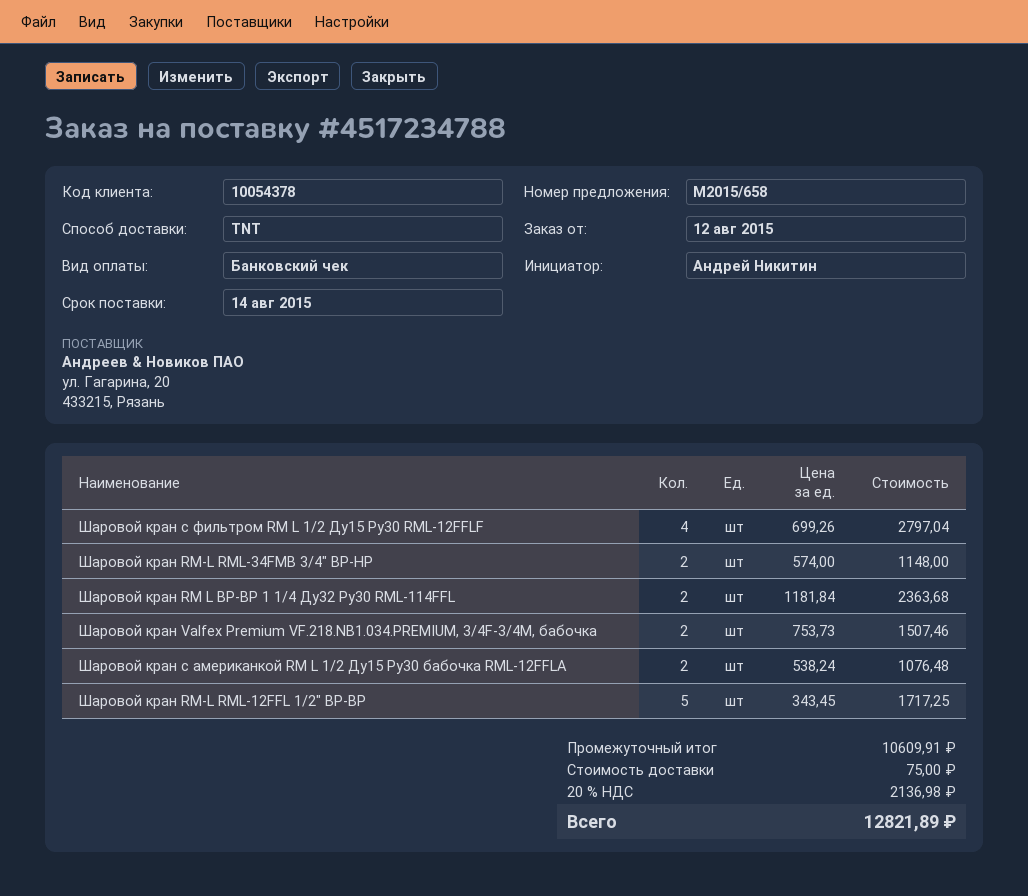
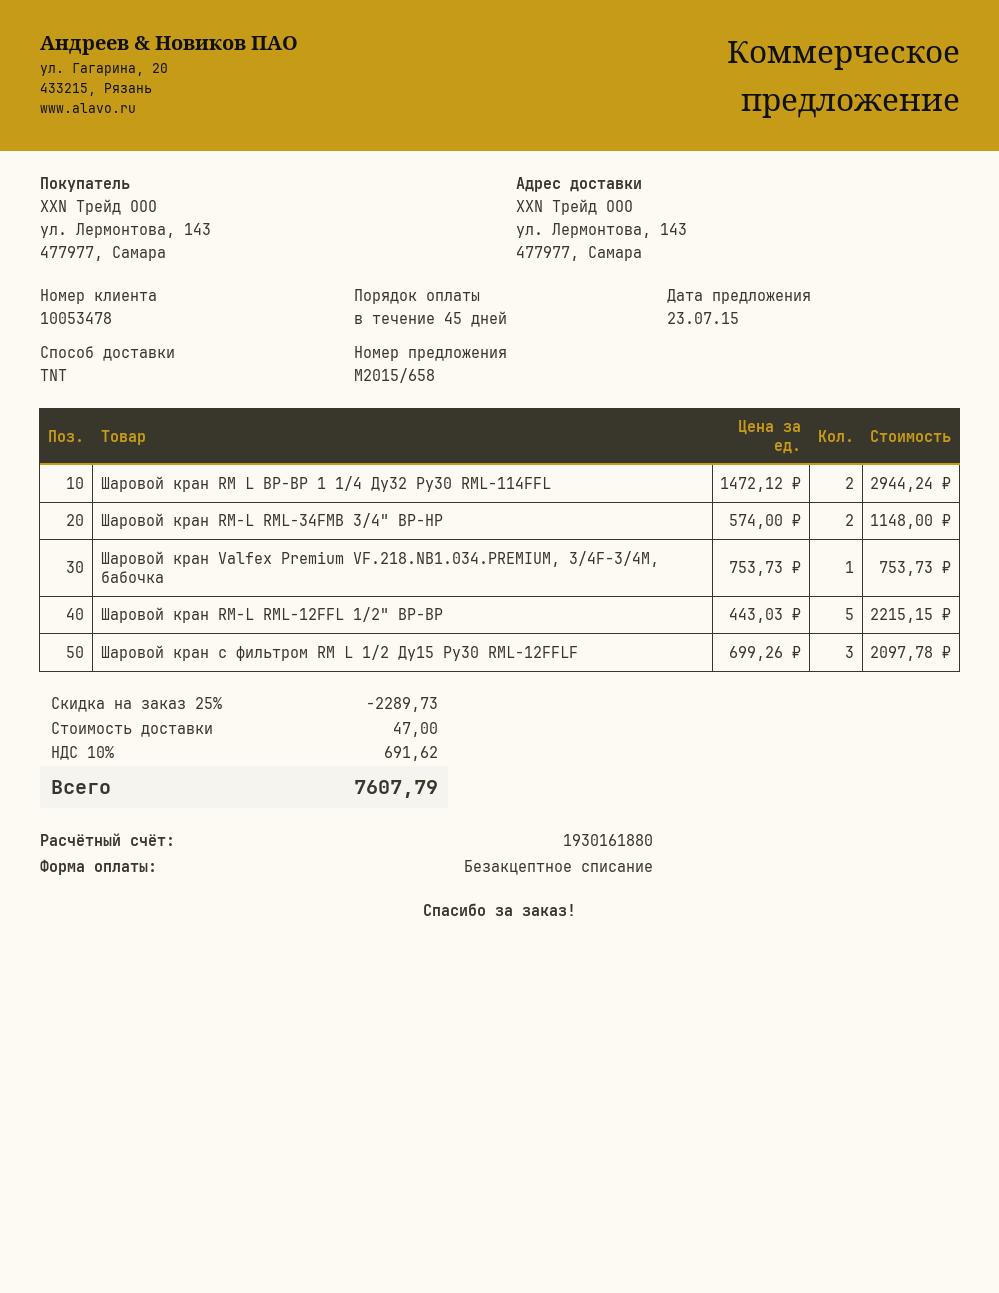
customer number: 10054378 -> 10053478
payment method: cheque -> direct debit
Шаровой кран с фильтром RM L 1/2 Ду15 Ру30 RML-12FFLF: 4 x 699.26 = 2797.04 -> 3 x 699.26 = 2097.78
Шаровой кран RM L ВР-ВР 1 1/4 Ду32 Ру30 RML-114FFL: 2 x 1181.84 = 2363.68 -> 2 x 1472.12 = 2944.24
Шаровой кран Valfex Premium VF.218.NB1.034.PREMIUM, 3/4F-3/4M, бабочка: 2 x 753.73 = 1507.46 -> 1 x 753.73 = 753.73
Шаровой кран с американкой RM L 1/2 Ду15 Ру30 бабочка RML-12FFLA: 2 x 538.24 = 1076.48 -> none
Шаровой кран RM-L RML-12FFL 1/2" ВР-ВР: 5 x 343.45 = 1717.25 -> 5 x 443.03 = 2215.15
discount: none -> 25% = 2289.73
shipping: 75.00 -> 47.00
tax: 20% = 2136.98 -> 10% = 691.62
total: 12821.89 -> 7607.79

